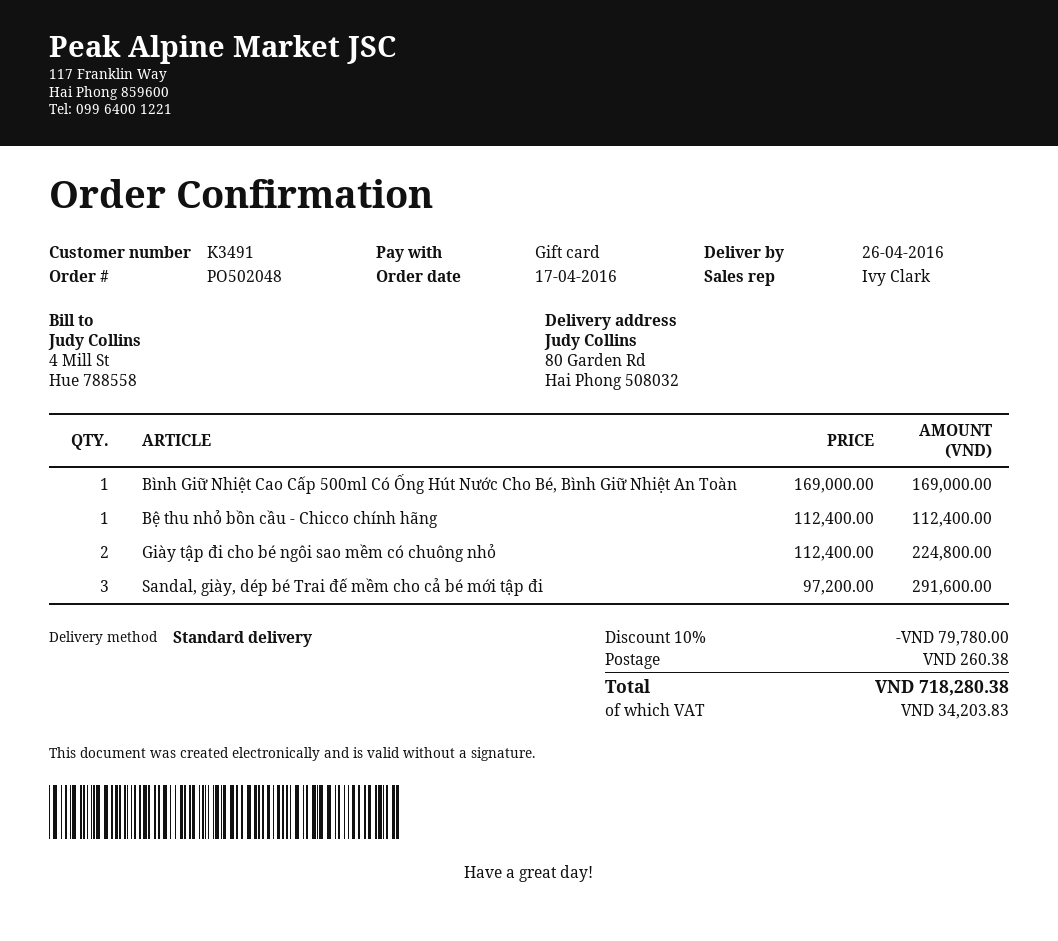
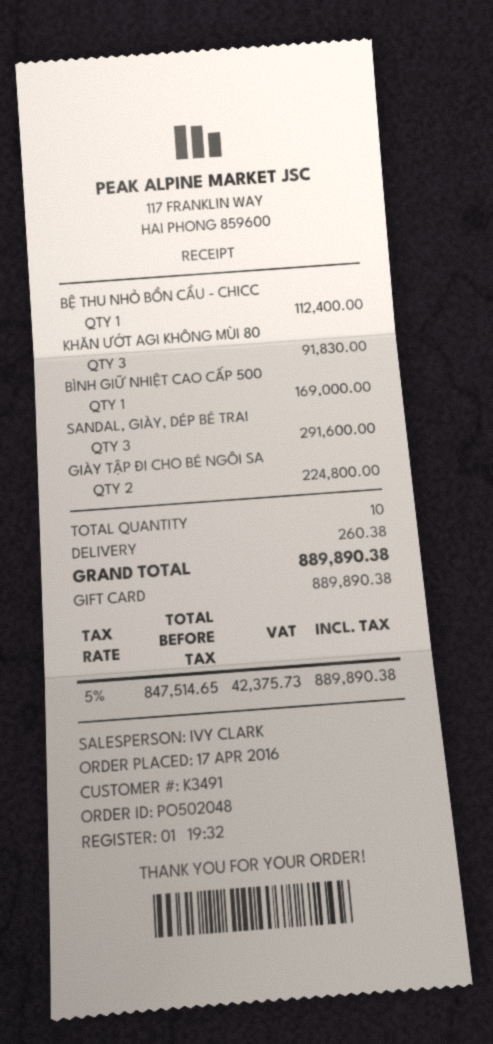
KHĂN ƯỚT AGI KHÔNG MÙI 80: none -> 3 for 91830.00
discount: 10% = 79780.00 -> none
tax: 34203.83 -> 42375.73
total: 718280.38 -> 889890.38

